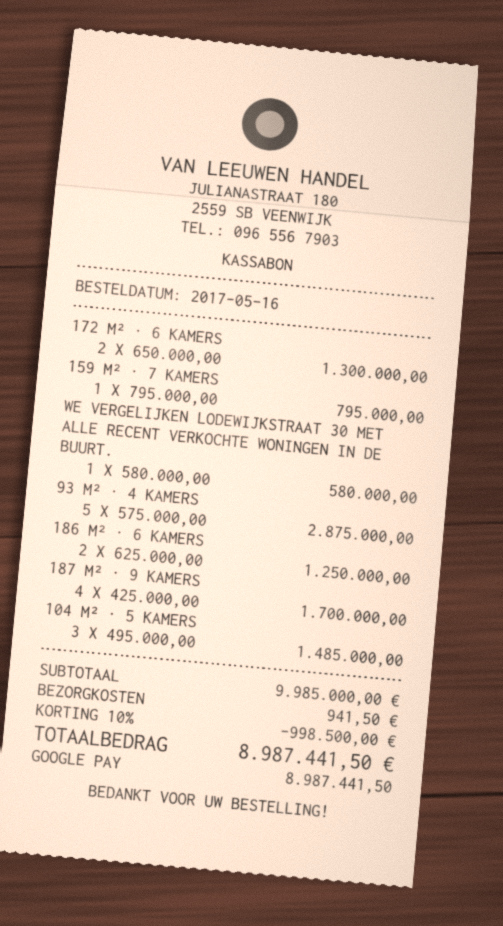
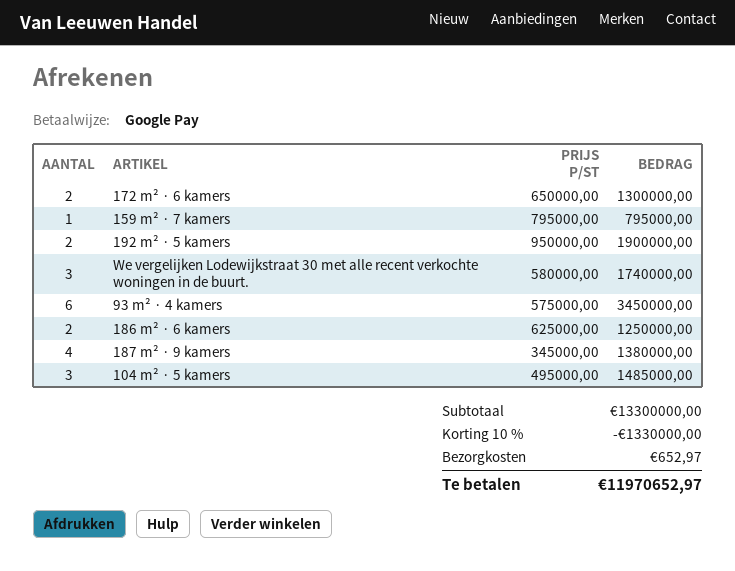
WE VERGELIJKEN LODEWIJKSTRAAT 30 MET ALLE RECENT VERKOCHTE WONINGEN IN DE BUURT.: 1 x 580000.00 = 580000.00 -> 3 x 580000.00 = 1740000.00
93 M² · 4 KAMERS: 5 x 575000.00 = 2875000.00 -> 6 x 575000.00 = 3450000.00
187 M² · 9 KAMERS: 4 x 425000.00 = 1700000.00 -> 4 x 345000.00 = 1380000.00
192 m² · 5 kamers: none -> 2 x 950000.00 = 1900000.00
subtotal: 9985000.00 -> 13300000.00
discount: 10% = 998500.00 -> 10% = 1330000.00
shipping: 941.50 -> 652.97
total: 8987441.50 -> 11970652.97

